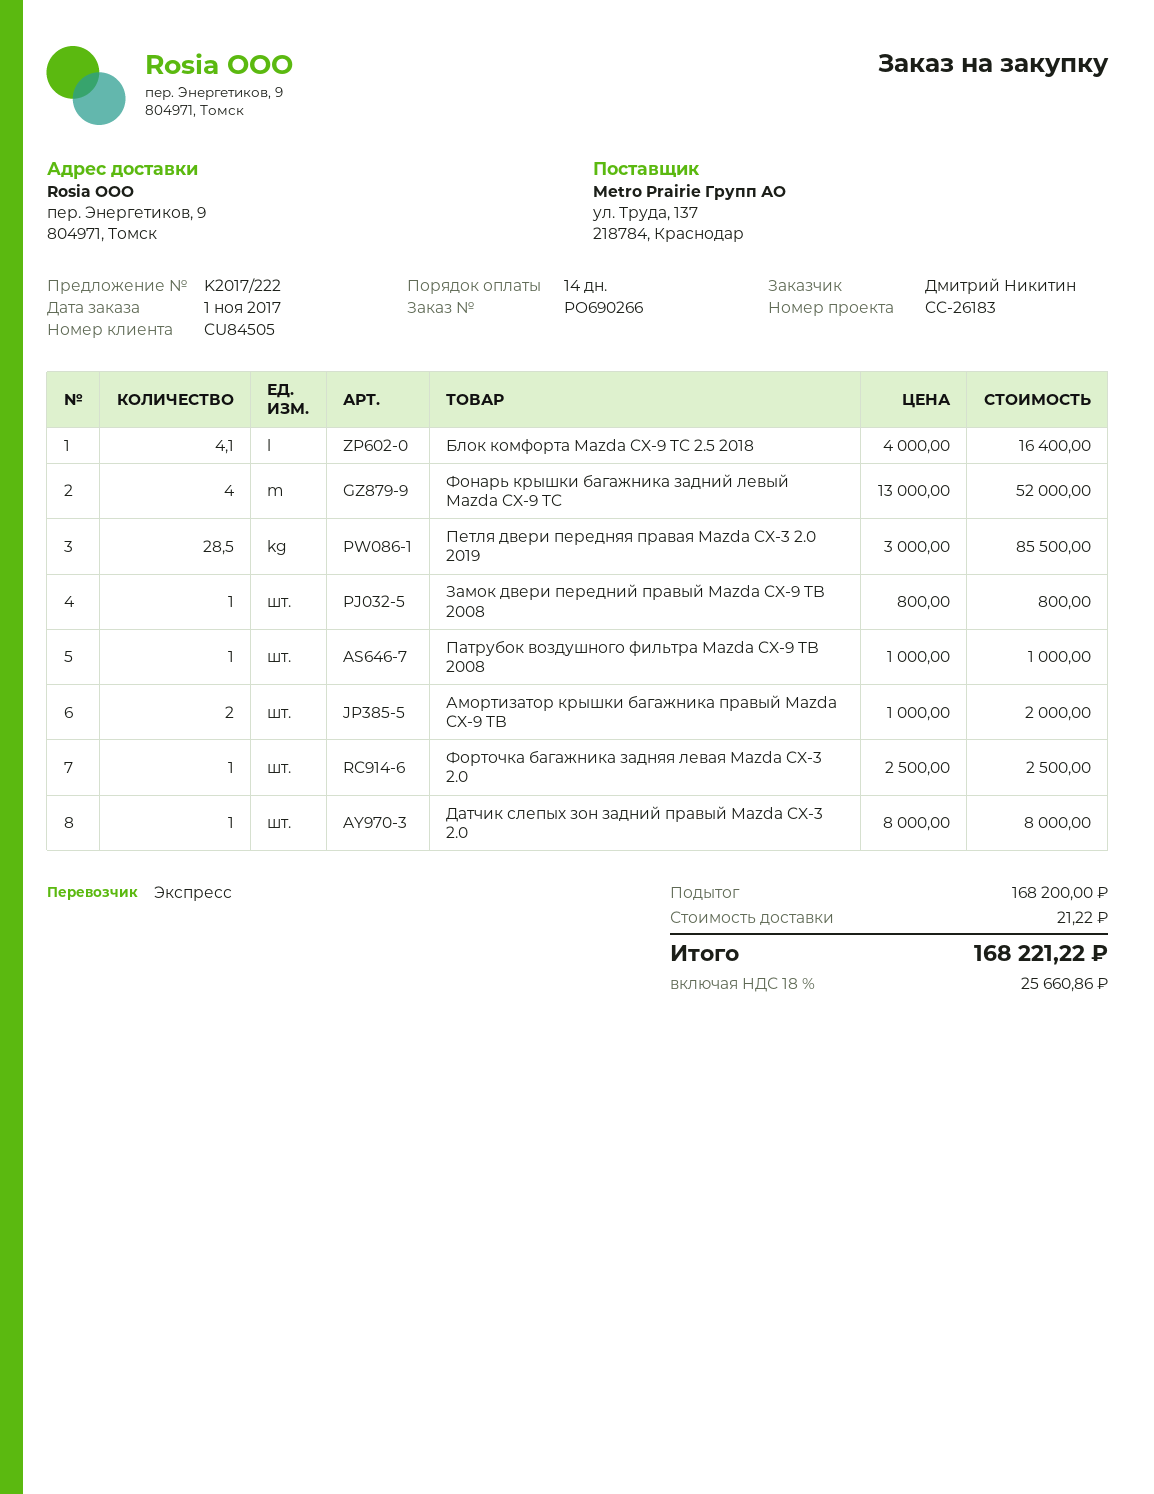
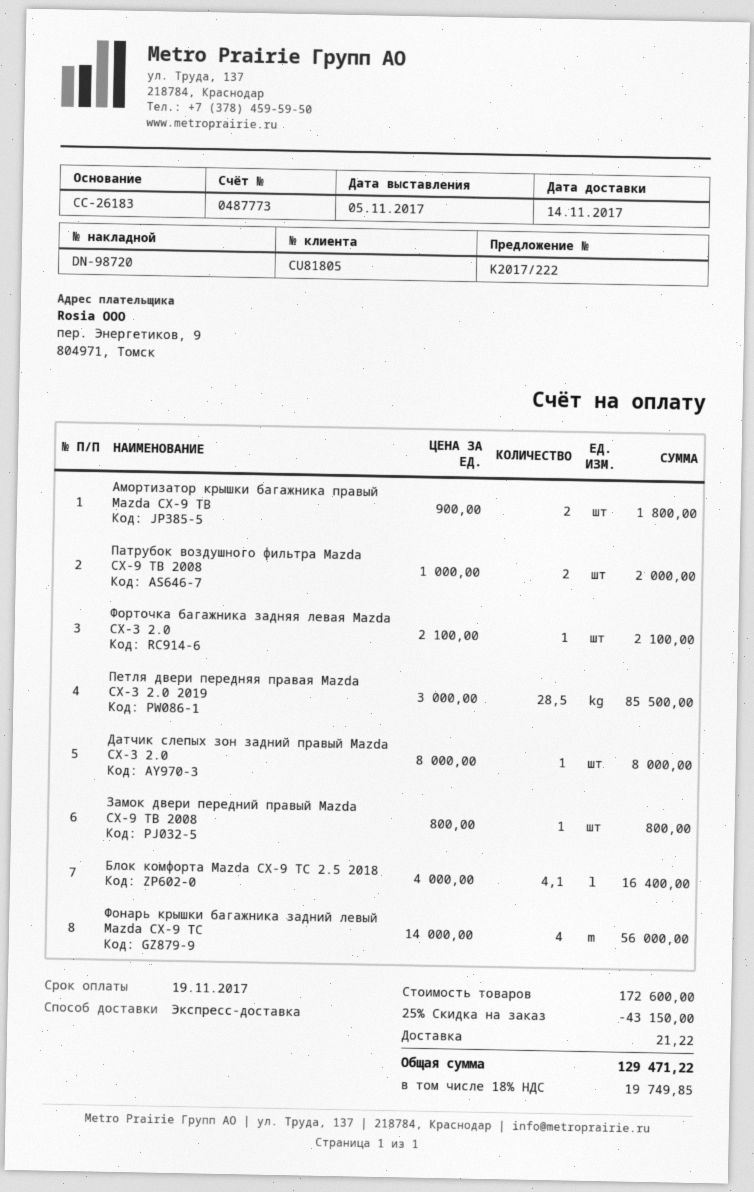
customer number: CU84505 -> CU81805
Фонарь крышки багажника задний левый Mazda CX-9 TC: 4 x 13000.00 = 52000.00 -> 4 x 14000.00 = 56000.00
Патрубок воздушного фильтра Mazda CX-9 TB 2008: 1 x 1000.00 = 1000.00 -> 2 x 1000.00 = 2000.00
Амортизатор крышки багажника правый Mazda CX-9 TB: 2 x 1000.00 = 2000.00 -> 2 x 900.00 = 1800.00
Форточка багажника задняя левая Mazda CX-3 2.0: 1 x 2500.00 = 2500.00 -> 1 x 2100.00 = 2100.00
subtotal: 168200.00 -> 172600.00
discount: none -> 25% = 43150.00
tax: 18% = 25660.86 -> 18% = 19749.85
total: 168221.22 -> 129471.22

